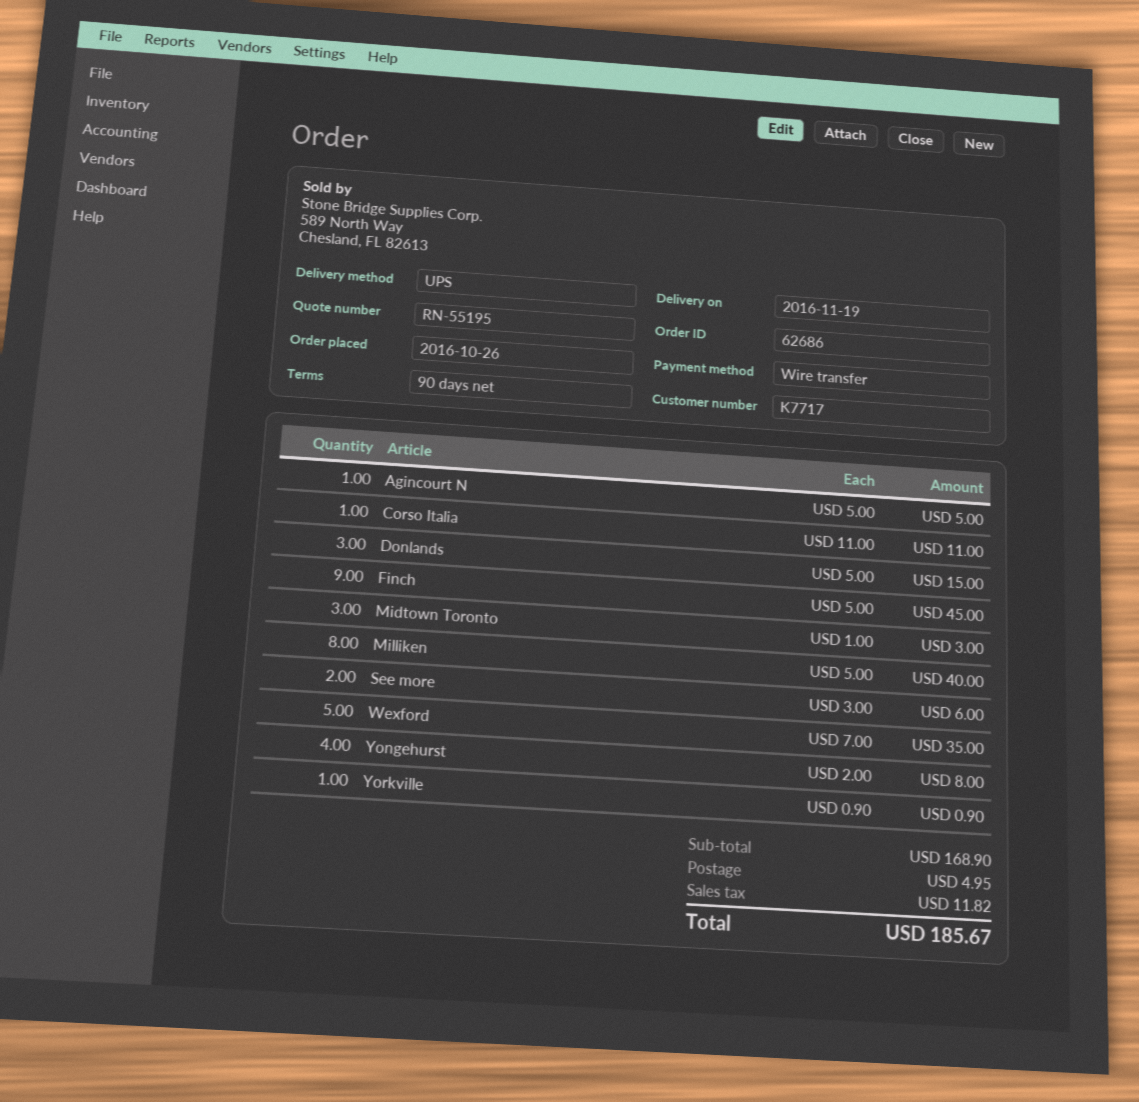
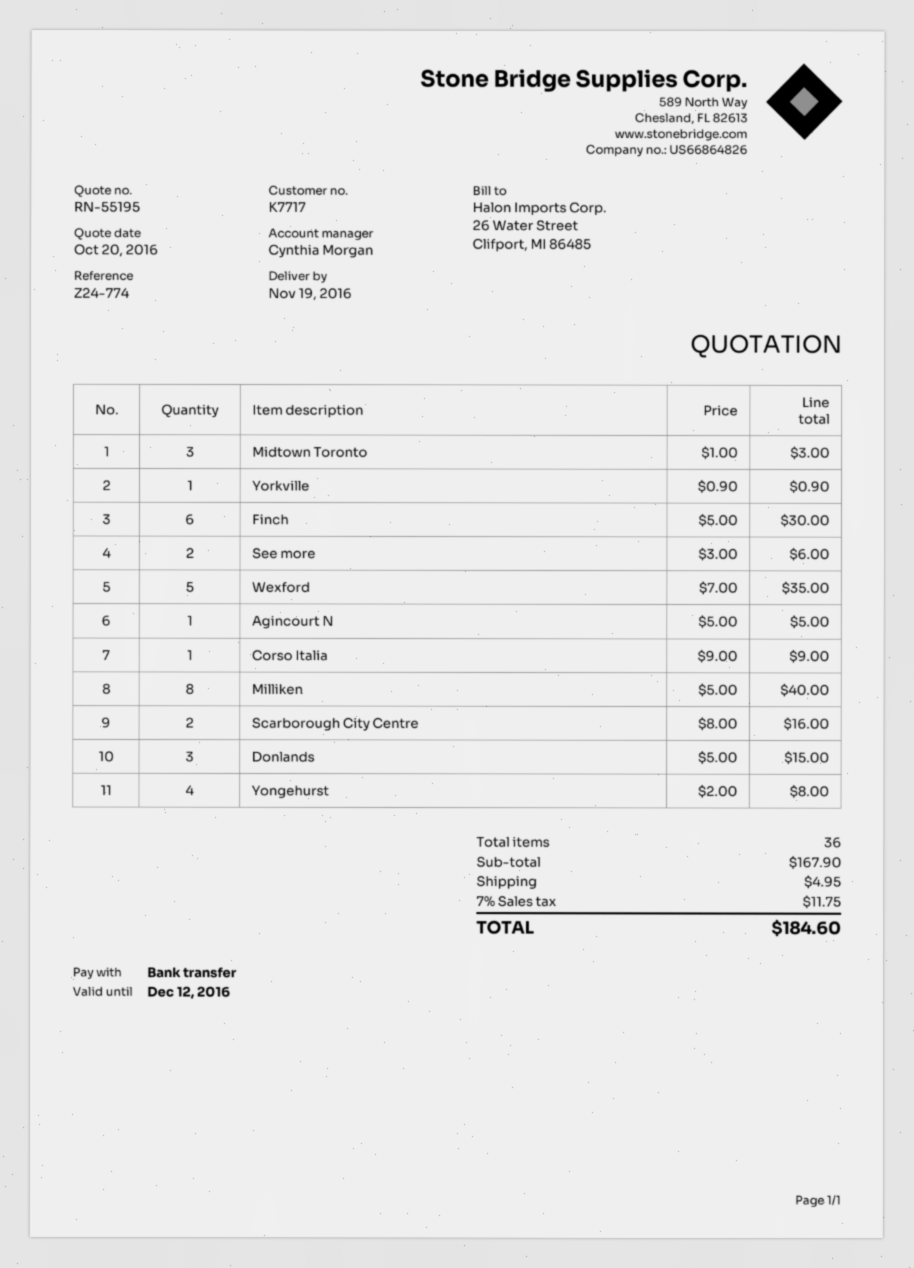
Corso Italia: 1 x 11.00 = 11.00 -> 1 x 9.00 = 9.00
Finch: 9 x 5.00 = 45.00 -> 6 x 5.00 = 30.00
Scarborough City Centre: none -> 2 x 8.00 = 16.00
subtotal: 168.90 -> 167.90
tax: 11.82 -> 11.75
total: 185.67 -> 184.60

